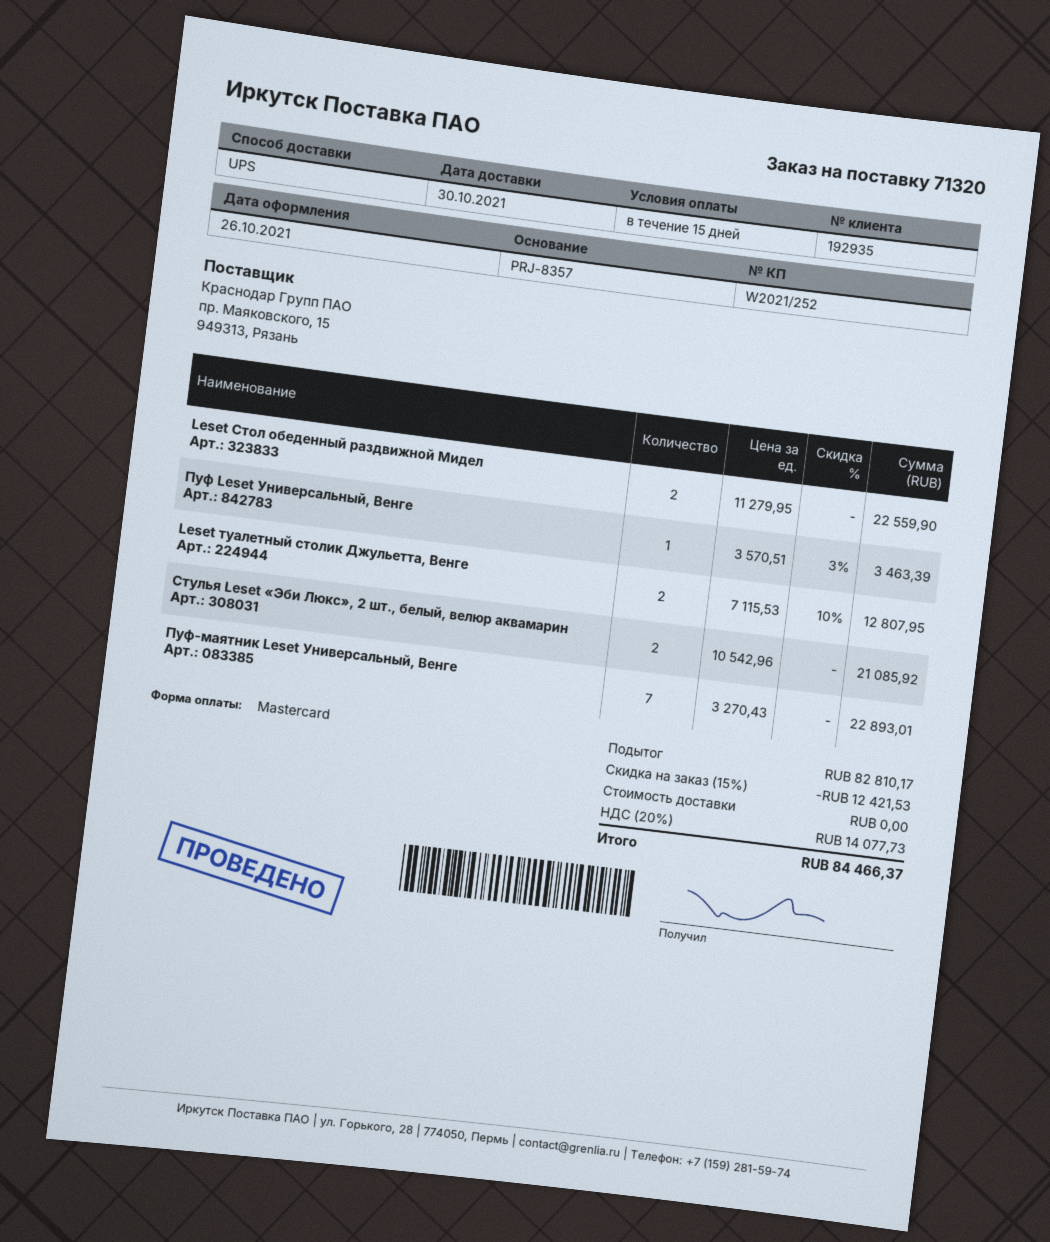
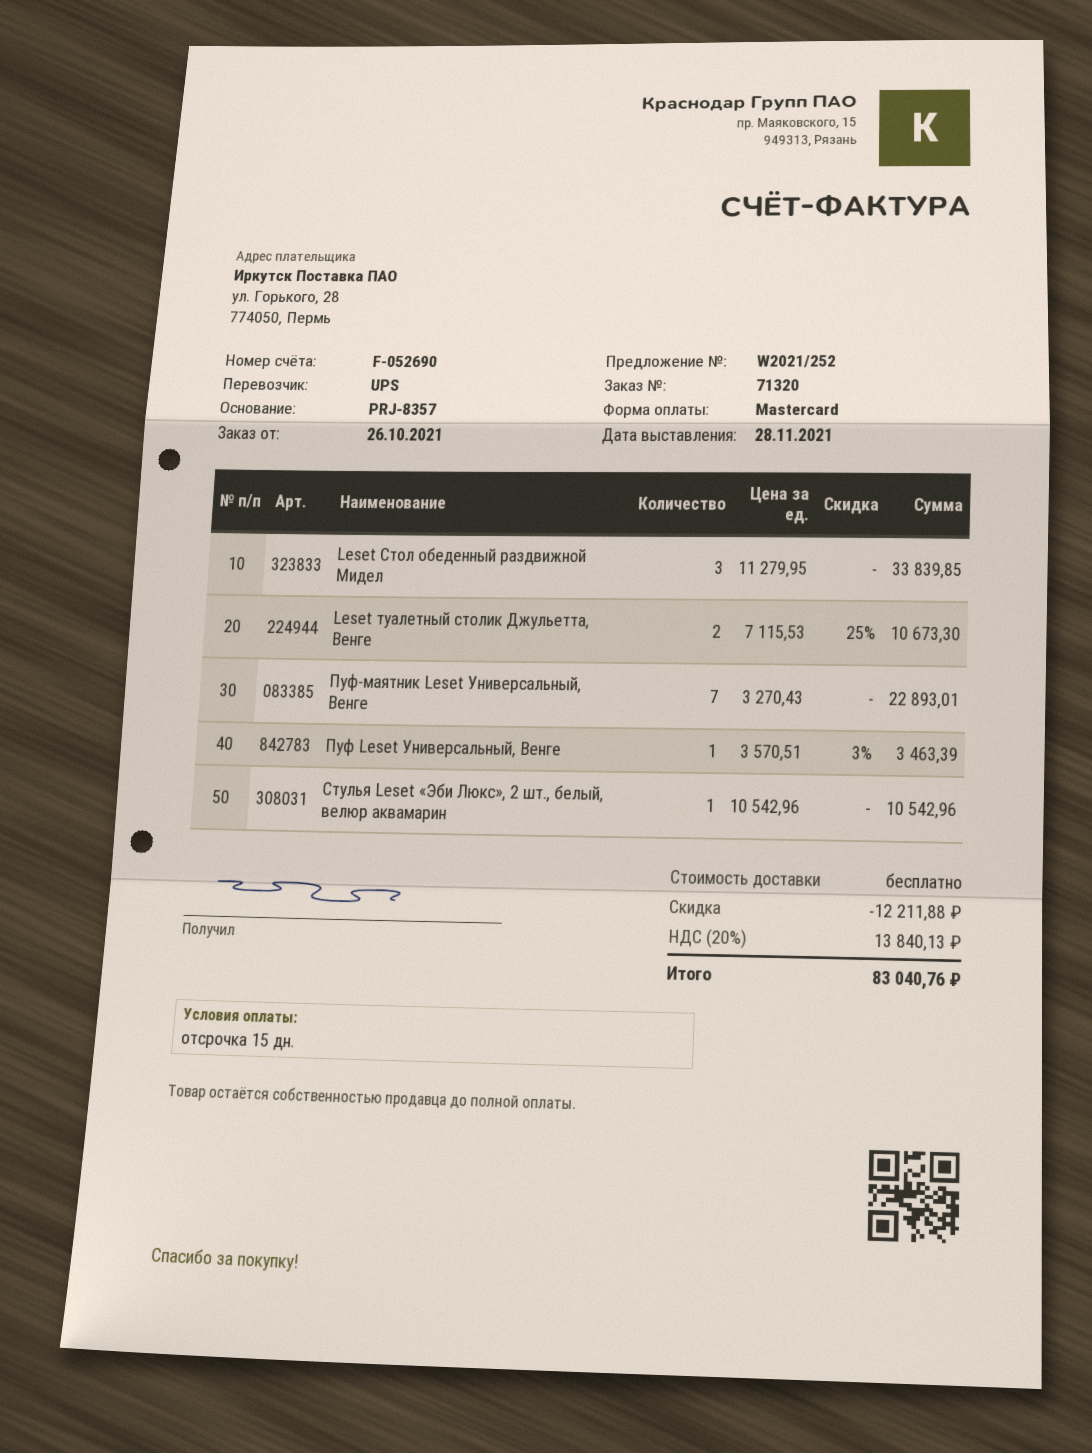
Leset Стол обеденный раздвижной Мидел: 2 x 11279.95 = 22559.90 -> 3 x 11279.95 = 33839.85
Leset туалетный столик Джульетта, Венге: 2 x 7115.53 - 10% = 12807.95 -> 2 x 7115.53 - 25% = 10673.30
Стулья Leset «Эби Люкс», 2 шт., белый, велюр аквамарин: 2 x 10542.96 = 21085.92 -> 1 x 10542.96 = 10542.96
discount: 12421.53 -> 12211.88
tax: 20% = 14077.73 -> 20% = 13840.13
total: 84466.37 -> 83040.76

